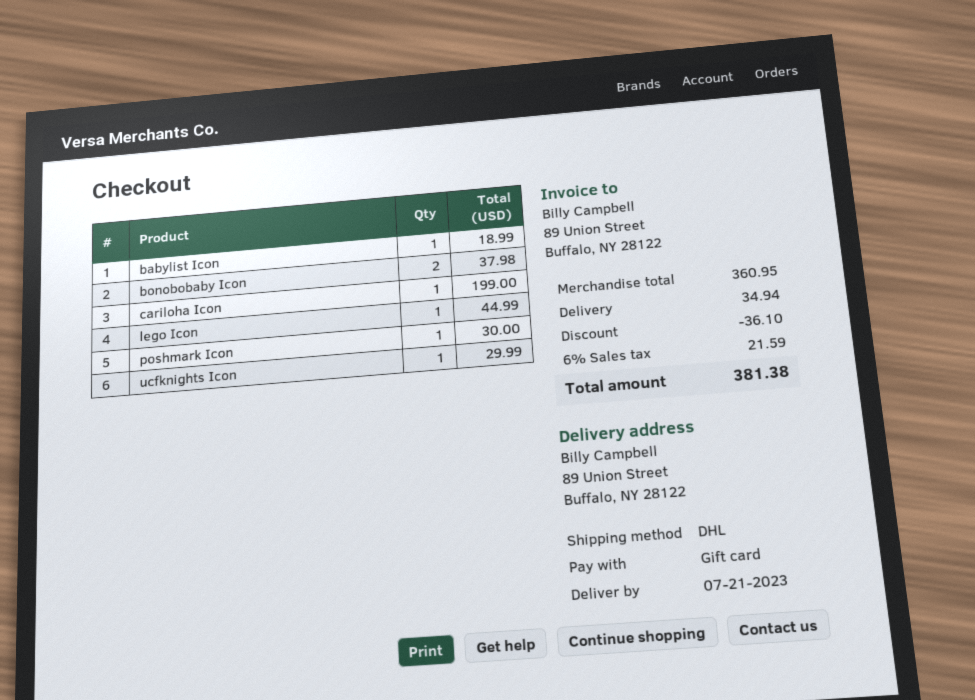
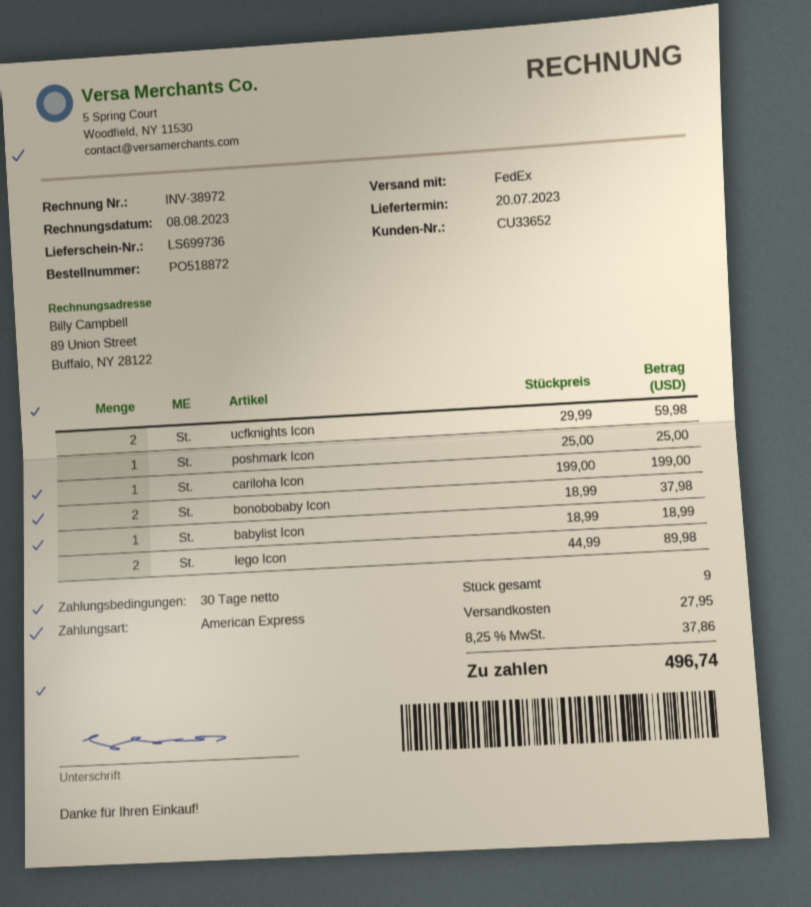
delivery date: 2023-07-21 -> 2023-07-20
payment method: gift card -> American Express
shipping method: DHL -> FedEx
lego Icon: 1 for 44.99 -> 2 for 89.98
poshmark Icon: 1 for 30.00 -> 1 for 25.00
ucfknights Icon: 1 for 29.99 -> 2 for 59.98
discount: 36.10 -> none
shipping: 34.94 -> 27.95
tax: 6% = 21.59 -> 8.25% = 37.86
total: 381.38 -> 496.74

